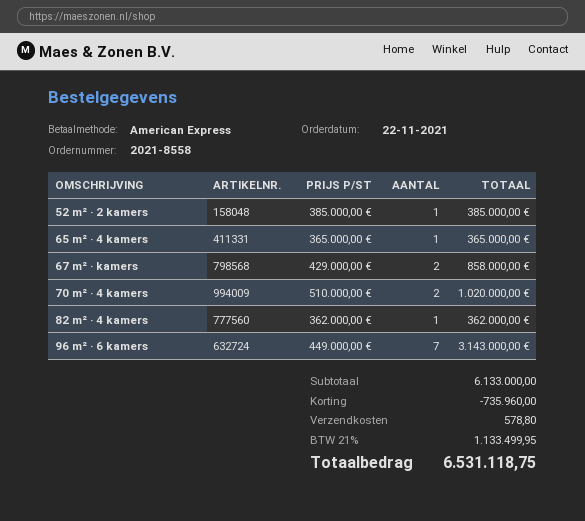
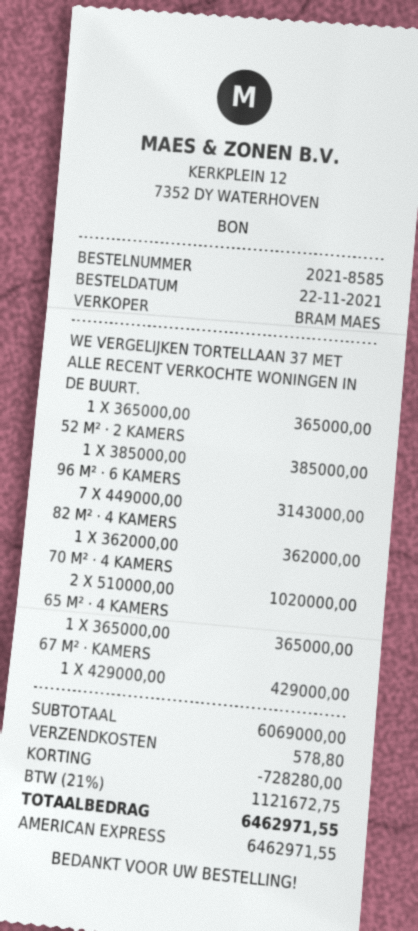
order number: 2021-8558 -> 2021-8585
67 m² · kamers: 2 x 429000.00 = 858000.00 -> 1 x 429000.00 = 429000.00
WE VERGELIJKEN TORTELLAAN 37 MET ALLE RECENT VERKOCHTE WONINGEN IN DE BUURT.: none -> 1 x 365000.00 = 365000.00
subtotal: 6133000.00 -> 6069000.00
discount: 735960.00 -> 728280.00
tax: 21% = 1133499.95 -> 21% = 1121672.75
total: 6531118.75 -> 6462971.55

